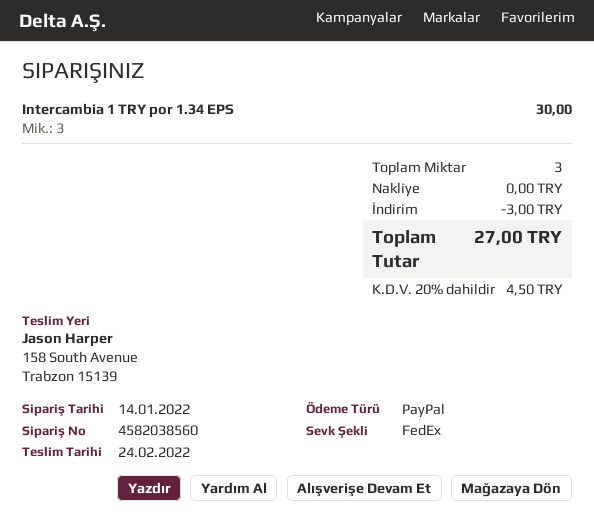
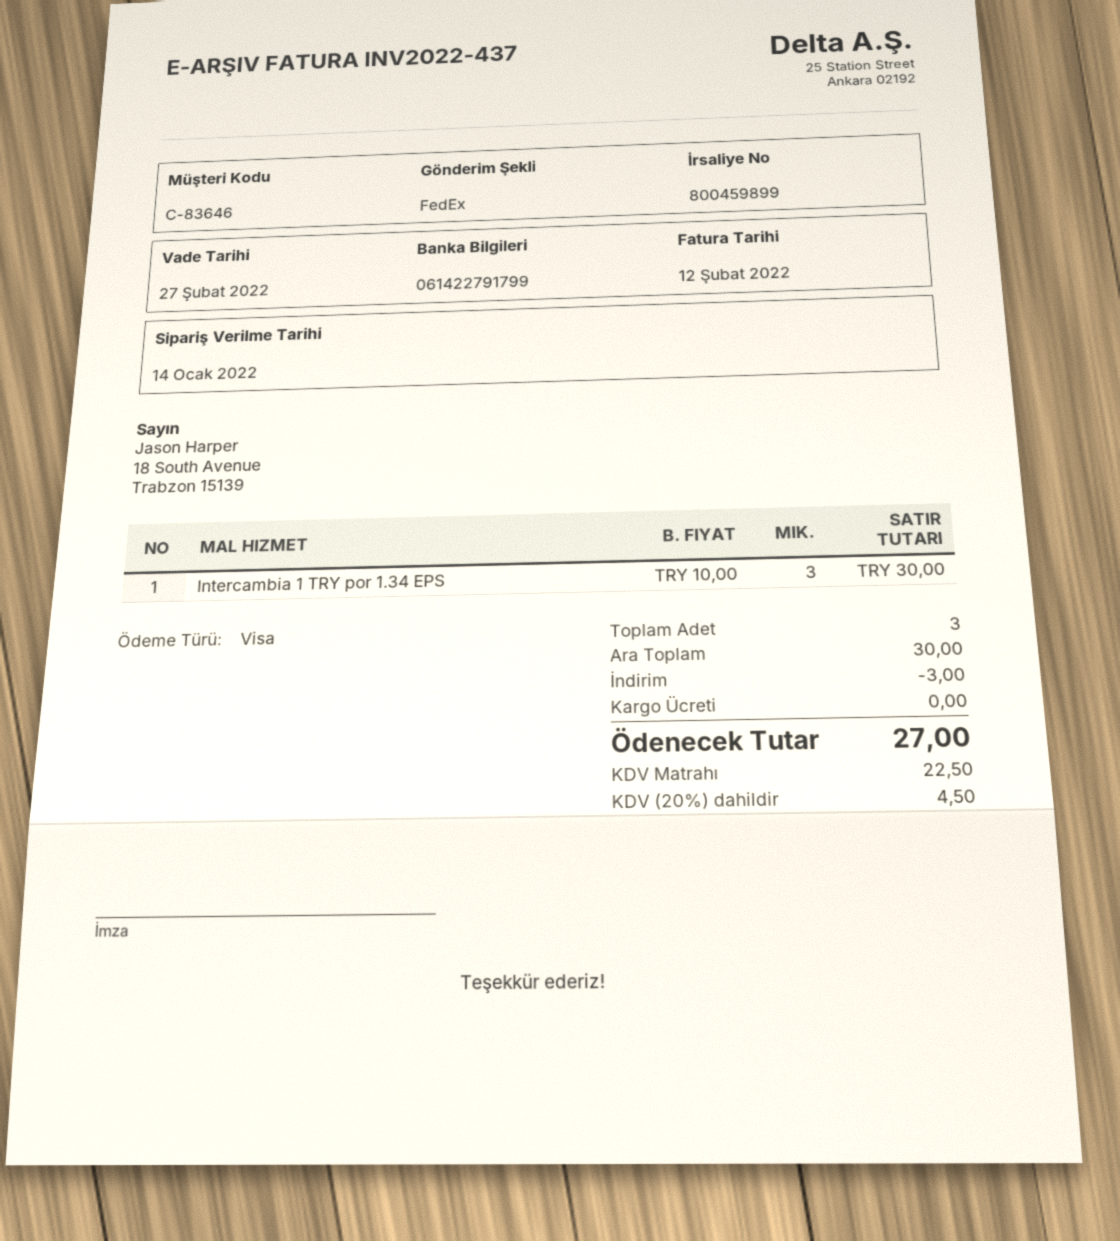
payment method: PayPal -> Visa

